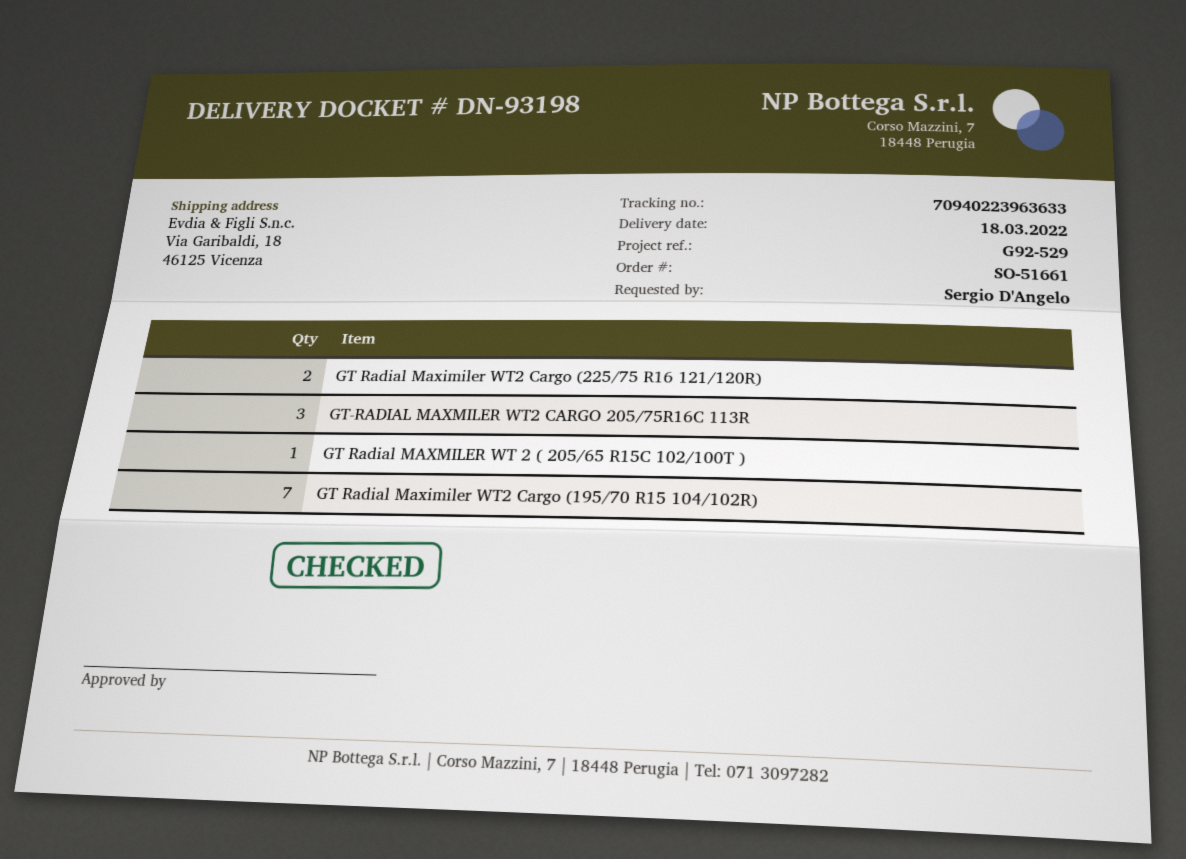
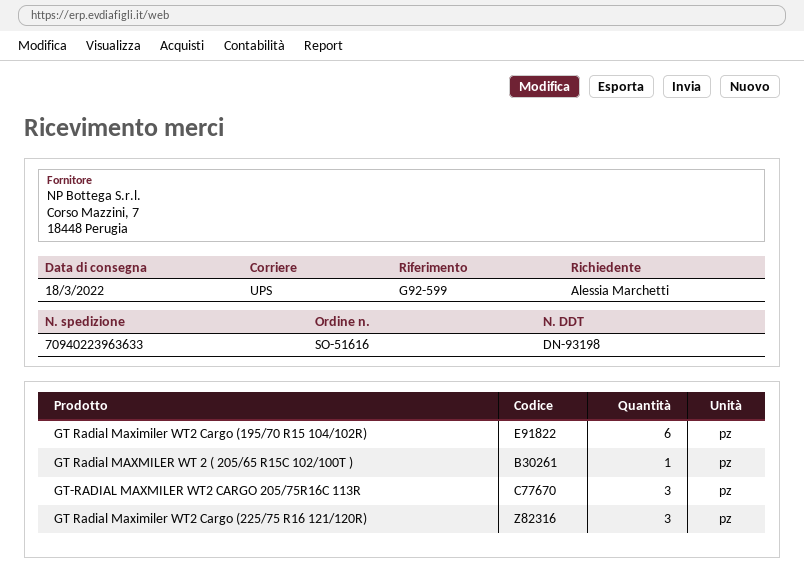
order number: SO-51661 -> SO-51616
reference: G92-529 -> G92-599
ordered by: Sergio D'Angelo -> Alessia Marchetti
GT Radial Maximiler WT2 Cargo (225/75 R16 121/120R): 2 -> 3
GT Radial Maximiler WT2 Cargo (195/70 R15 104/102R): 7 -> 6

